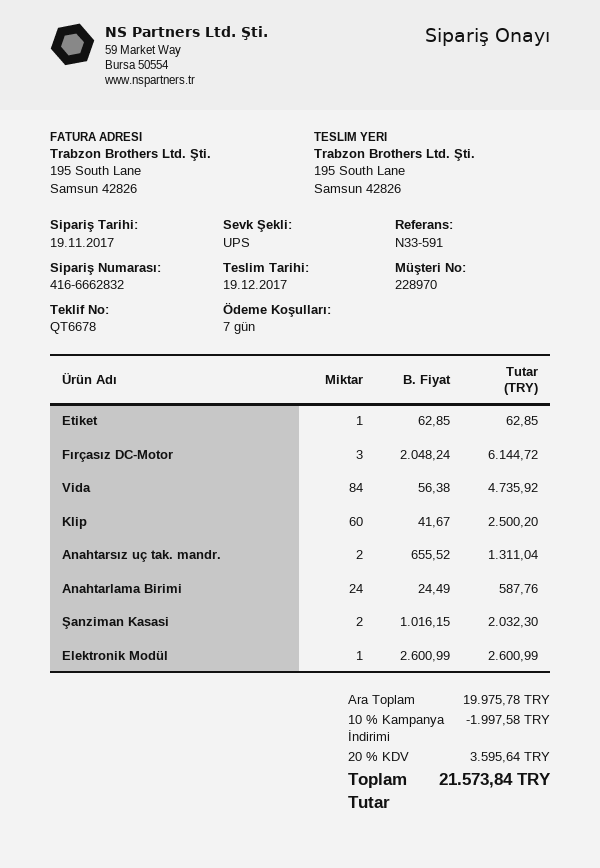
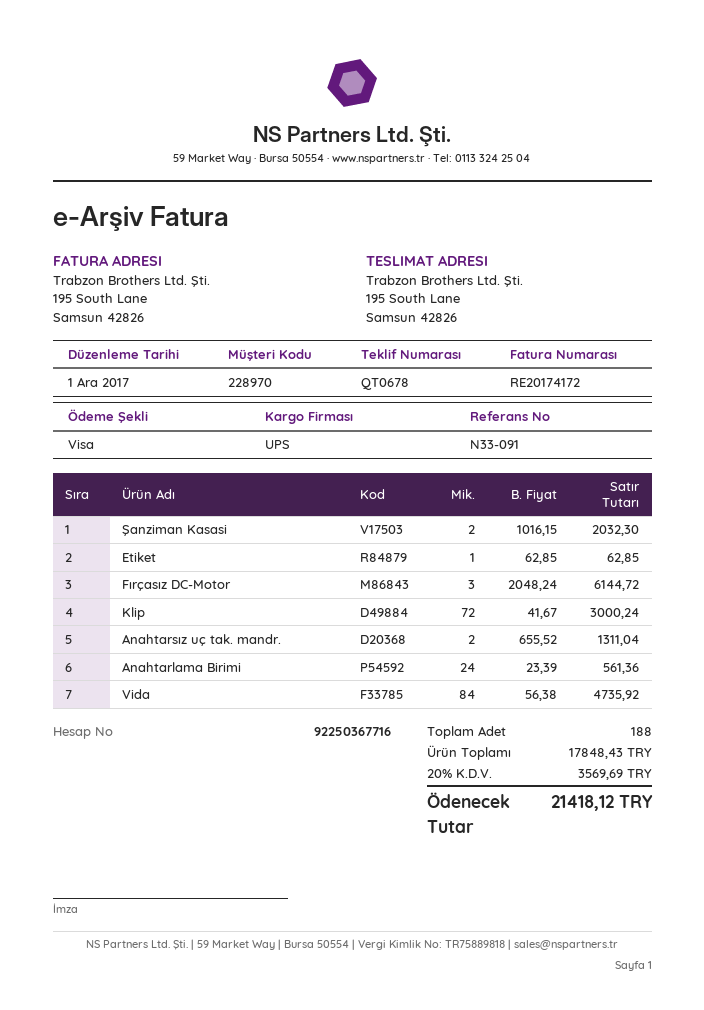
quote number: QT6678 -> QT0678
reference: N33-591 -> N33-091
Klip: 60 x 41.67 = 2500.20 -> 72 x 41.67 = 3000.24
Anahtarlama Birimi: 24 x 24.49 = 587.76 -> 24 x 23.39 = 561.36
Elektronik Modül: 1 x 2600.99 = 2600.99 -> none
subtotal: 19975.78 -> 17848.43
discount: 10% = 1997.58 -> none
tax: 20% = 3595.64 -> 20% = 3569.69
total: 21573.84 -> 21418.12

